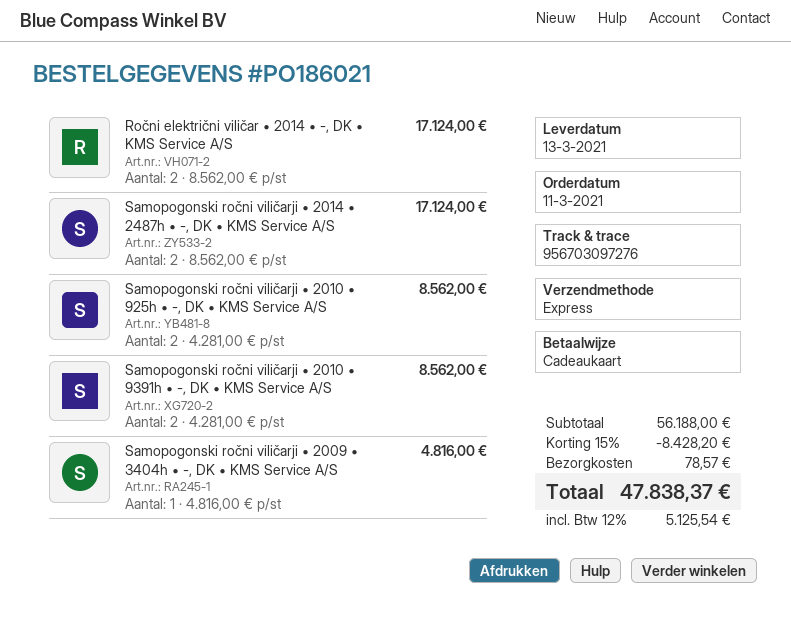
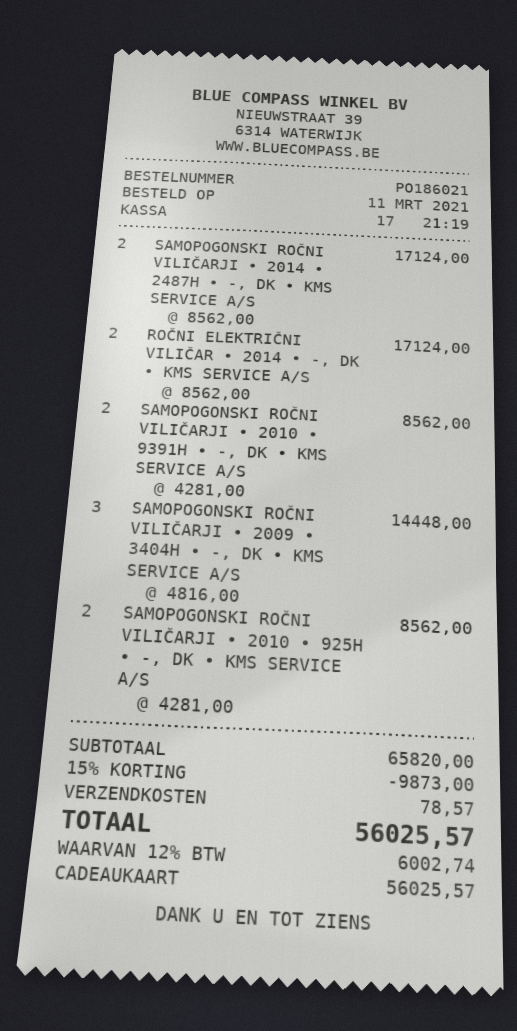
Samopogonski ročni viličarji • 2009 • 3404h • -, DK • KMS Service A/S: 1 x 4816.00 = 4816.00 -> 3 x 4816.00 = 14448.00
subtotal: 56188.00 -> 65820.00
discount: 15% = 8428.20 -> 15% = 9873.00
tax: 12% = 5125.54 -> 12% = 6002.74
total: 47838.37 -> 56025.57

